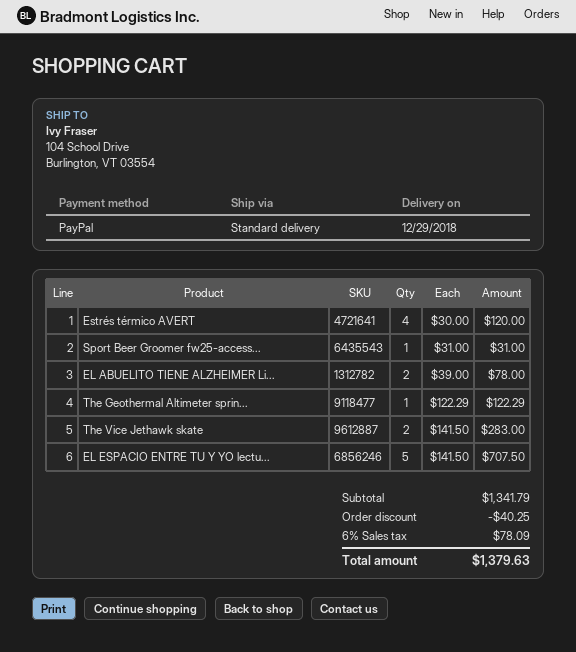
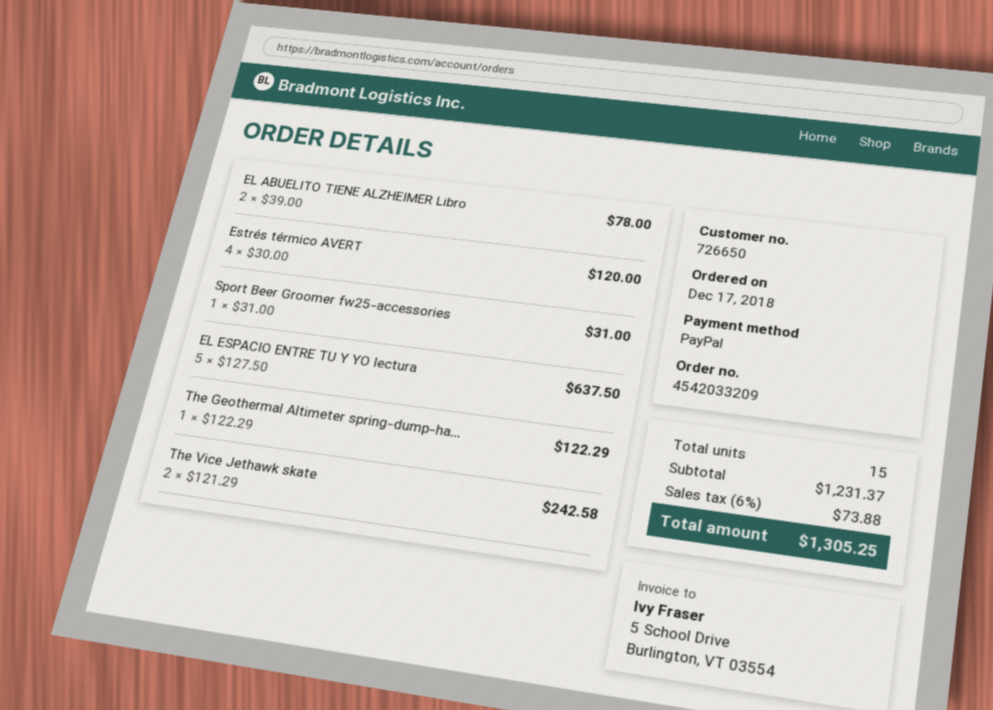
The Vice Jethawk skate: 2 x 141.50 = 283.00 -> 2 x 121.29 = 242.58
EL ESPACIO ENTRE TU Y YO lectu...: 5 x 141.50 = 707.50 -> 5 x 127.50 = 637.50
subtotal: 1341.79 -> 1231.37
discount: 40.25 -> none
tax: 6% = 78.09 -> 6% = 73.88
total: 1379.63 -> 1305.25

